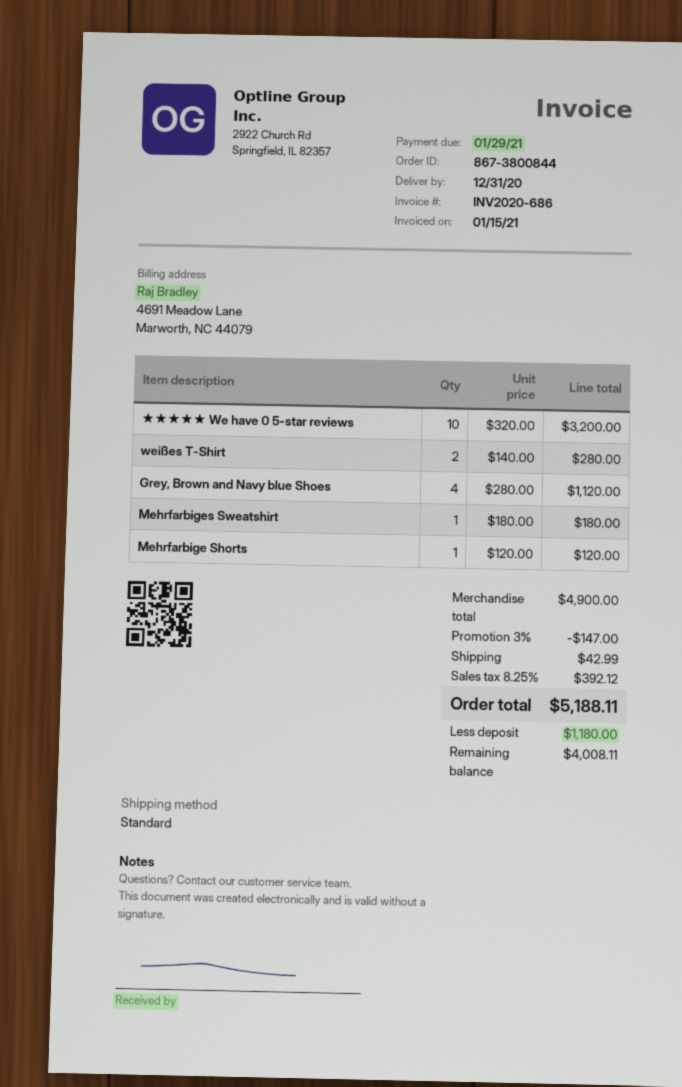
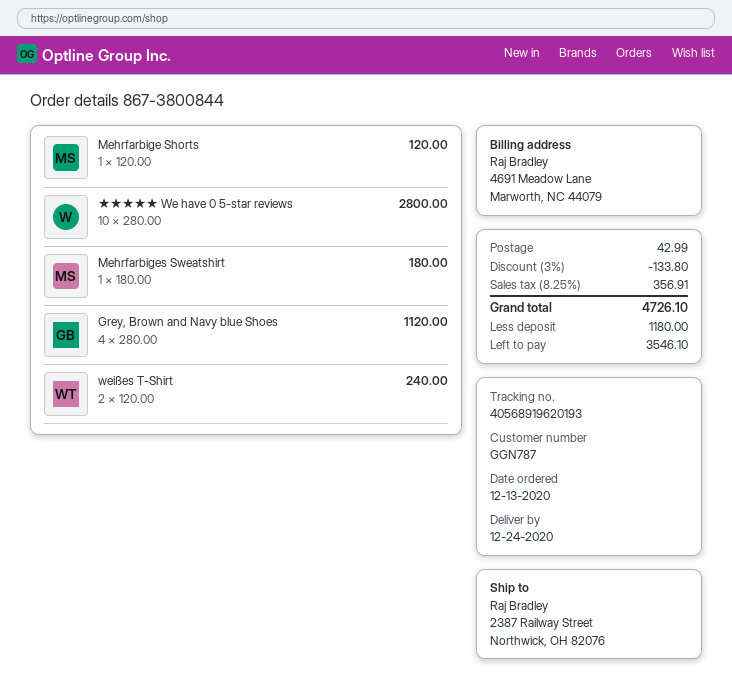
delivery date: 2020-12-31 -> 2020-12-24
★★★★★ We have 0 5-star reviews: 10 x 320.00 = 3200.00 -> 10 x 280.00 = 2800.00
weißes T-Shirt: 2 x 140.00 = 280.00 -> 2 x 120.00 = 240.00
discount: 3% = 147.00 -> 3% = 133.80
tax: 8.25% = 392.12 -> 8.25% = 356.91
total: 5188.11 -> 4726.10
balance: 4008.11 -> 3546.10

